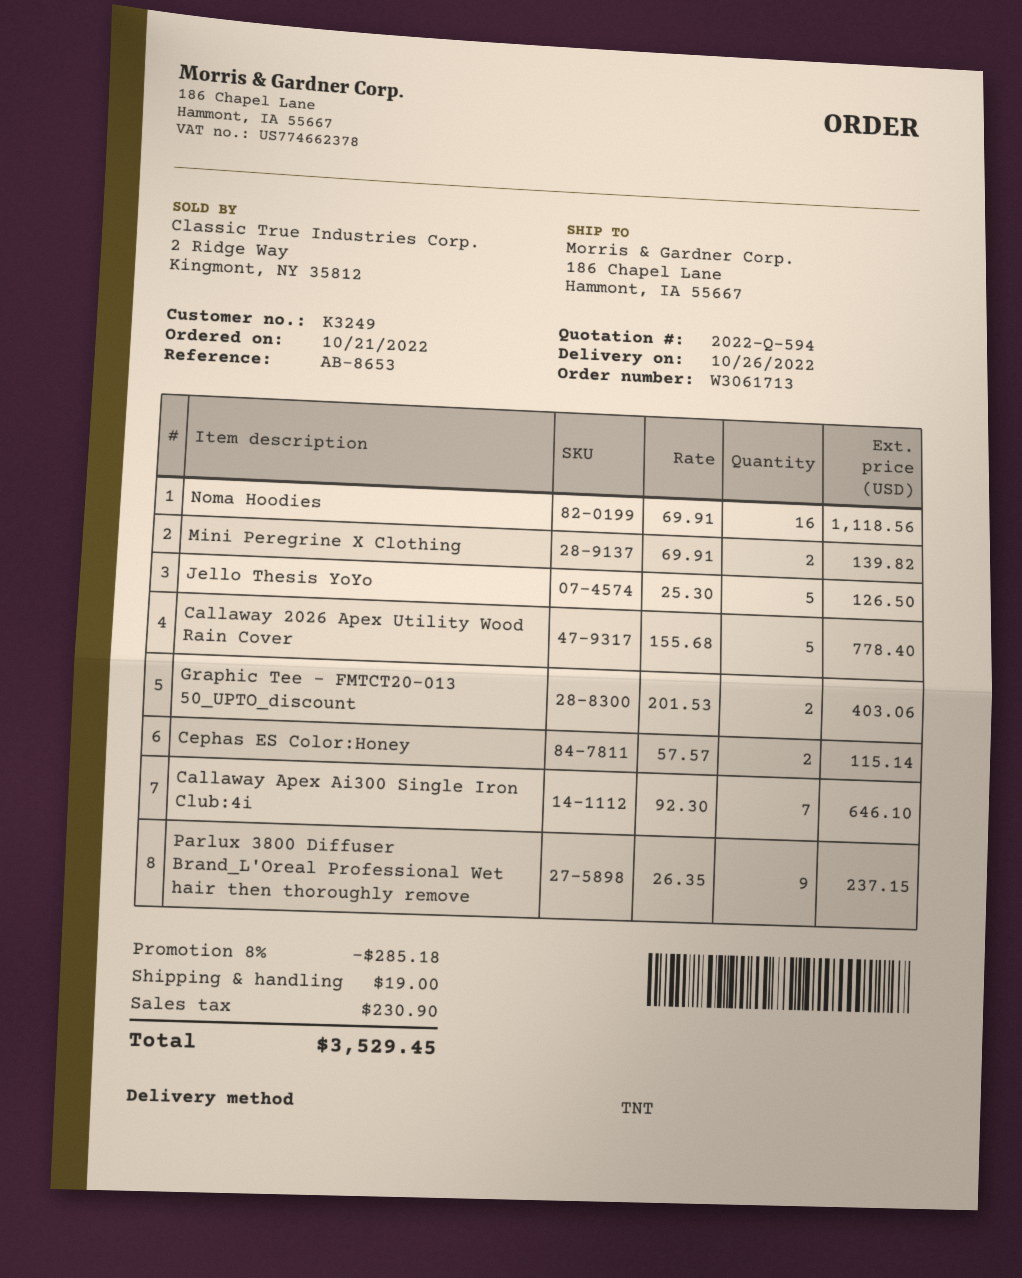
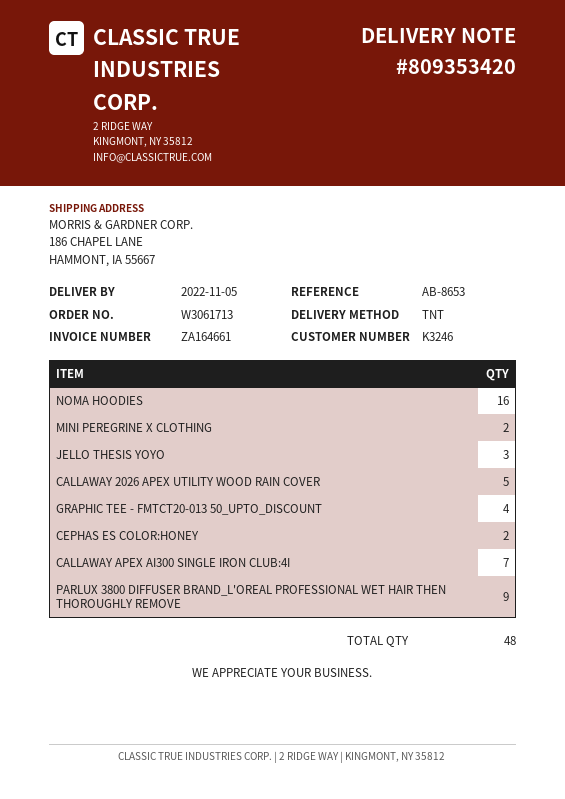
delivery date: 2022-10-26 -> 2022-11-05
customer number: K3249 -> K3246
Jello Thesis YoYo: 5 -> 3
Graphic Tee - FMTCT20-013 50_UPTO_discount: 2 -> 4

